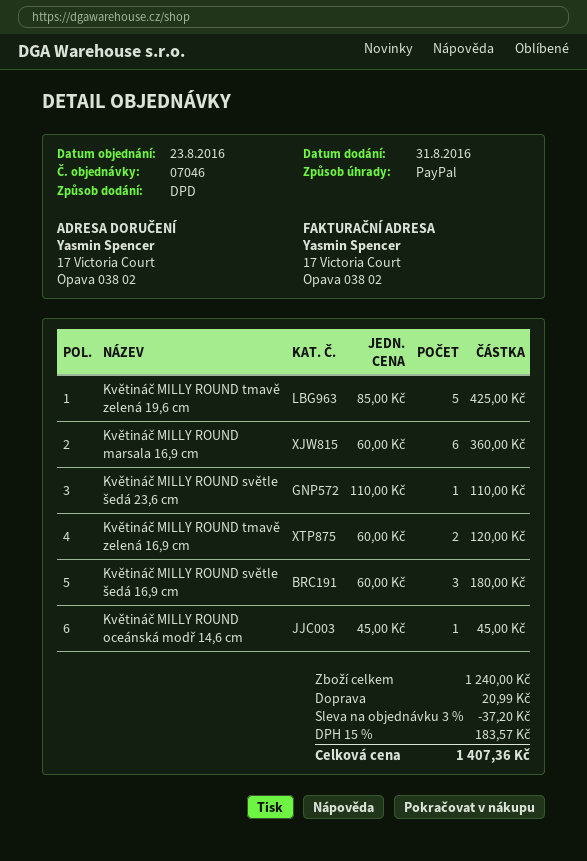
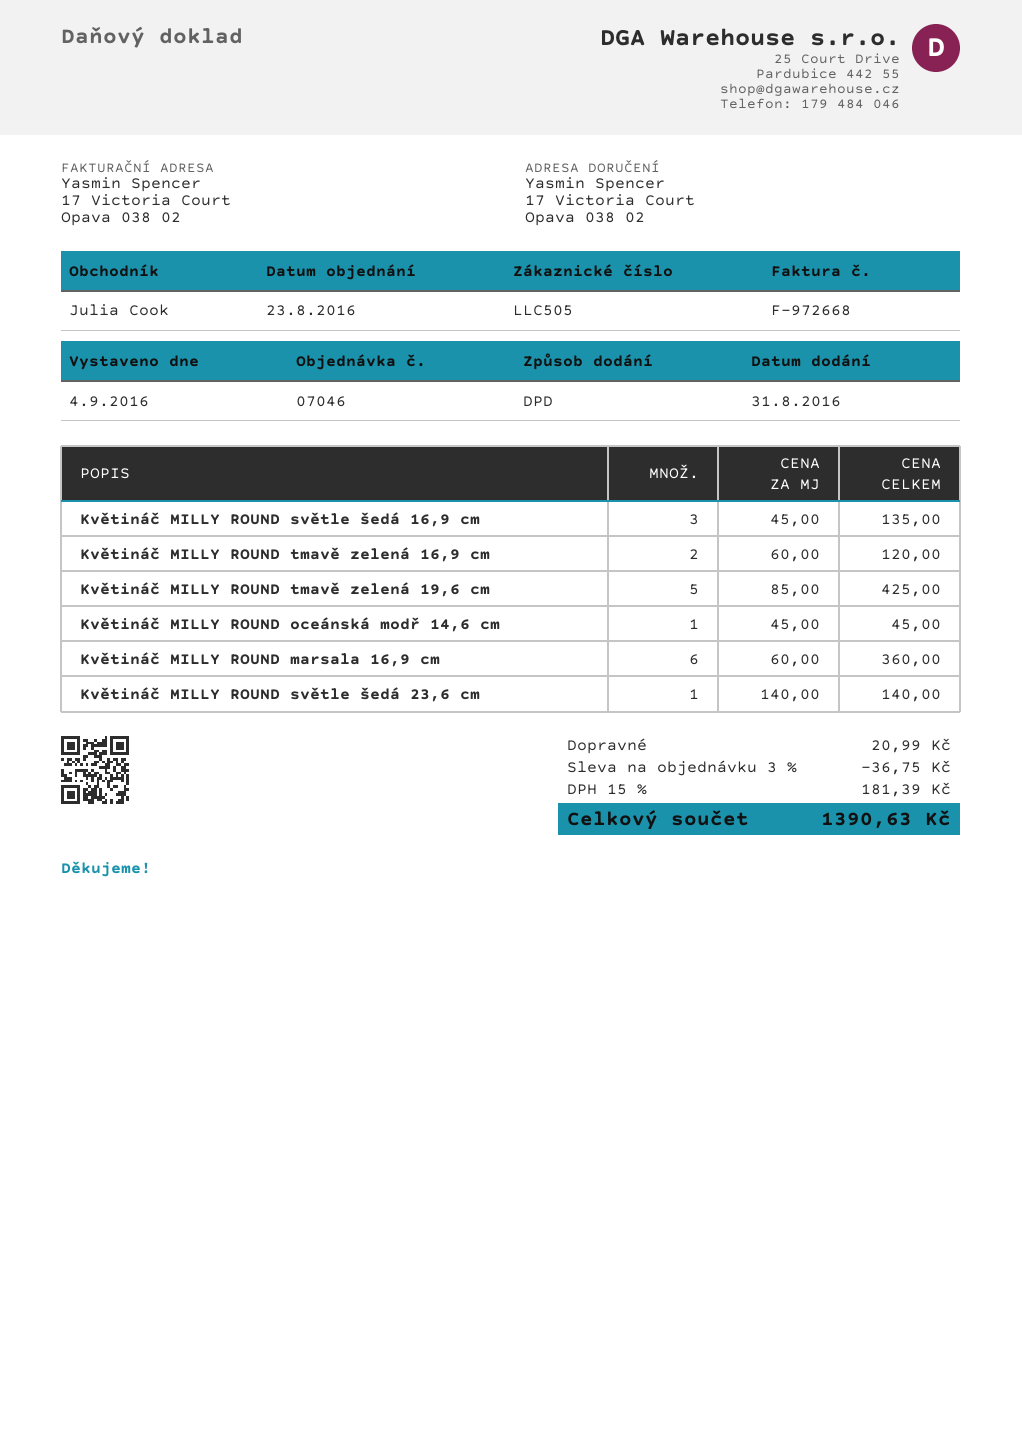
Květináč MILLY ROUND světle šedá 23,6 cm: 1 x 110.00 = 110.00 -> 1 x 140.00 = 140.00
Květináč MILLY ROUND světle šedá 16,9 cm: 3 x 60.00 = 180.00 -> 3 x 45.00 = 135.00
discount: 3% = 37.20 -> 3% = 36.75
tax: 15% = 183.57 -> 15% = 181.39
total: 1407.36 -> 1390.63

